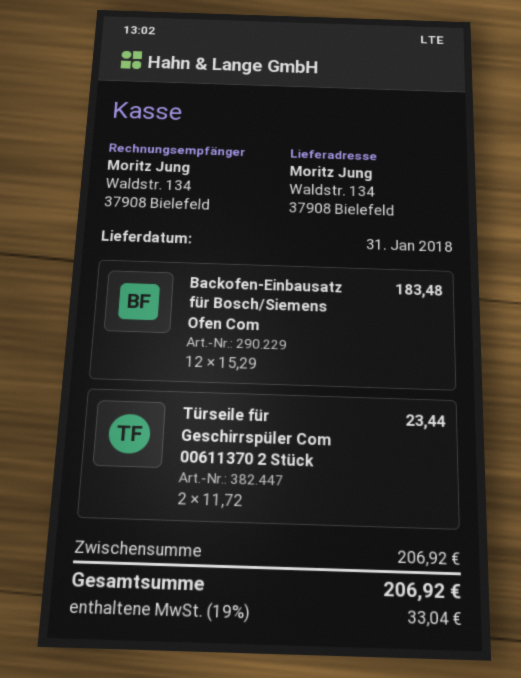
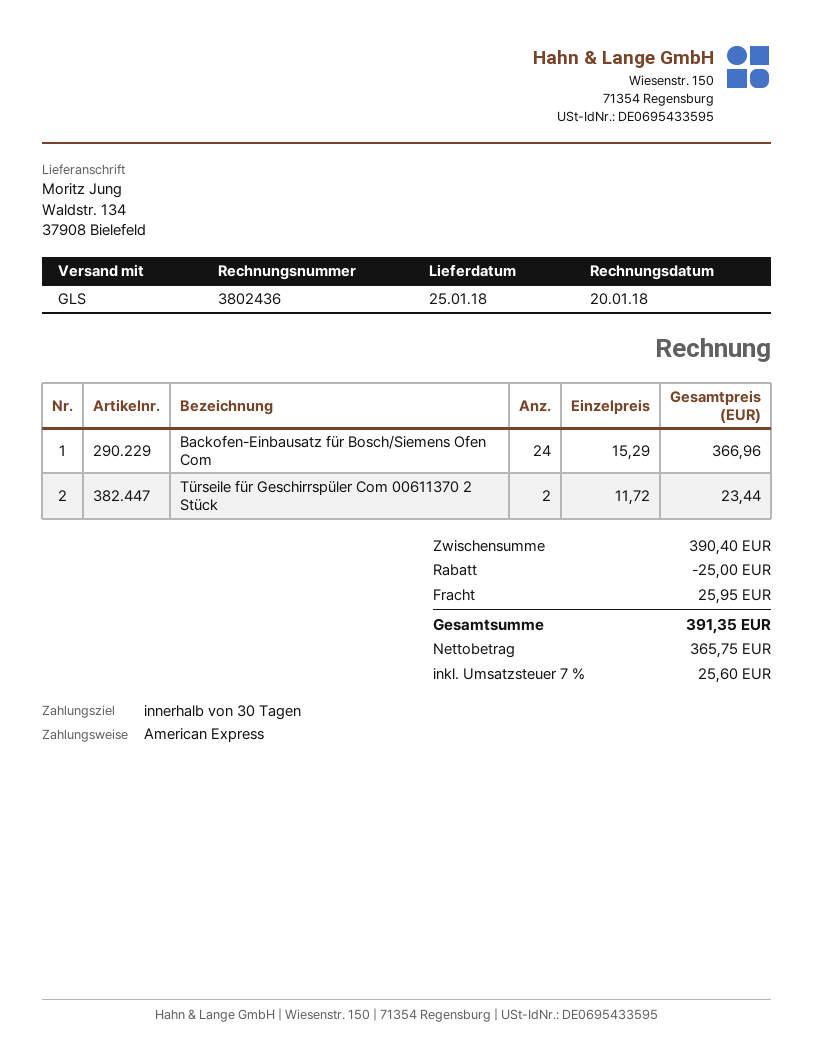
delivery date: 2018-01-31 -> 2018-01-25
Backofen-Einbausatz für Bosch/Siemens Ofen Com: 12 x 15.29 = 183.48 -> 24 x 15.29 = 366.96
subtotal: 206.92 -> 390.40
discount: none -> 25.00
shipping: none -> 25.95
tax: 19% = 33.04 -> 7% = 25.60
total: 206.92 -> 391.35

